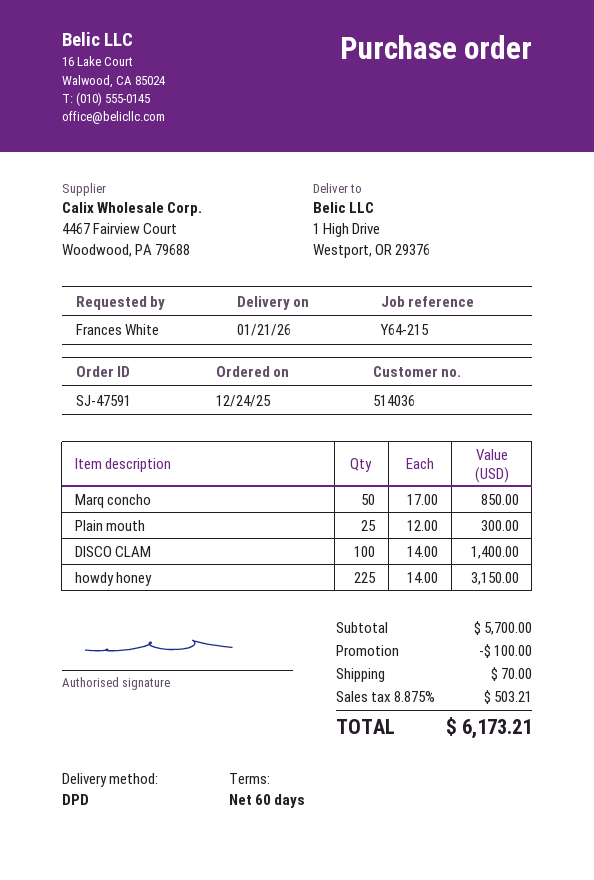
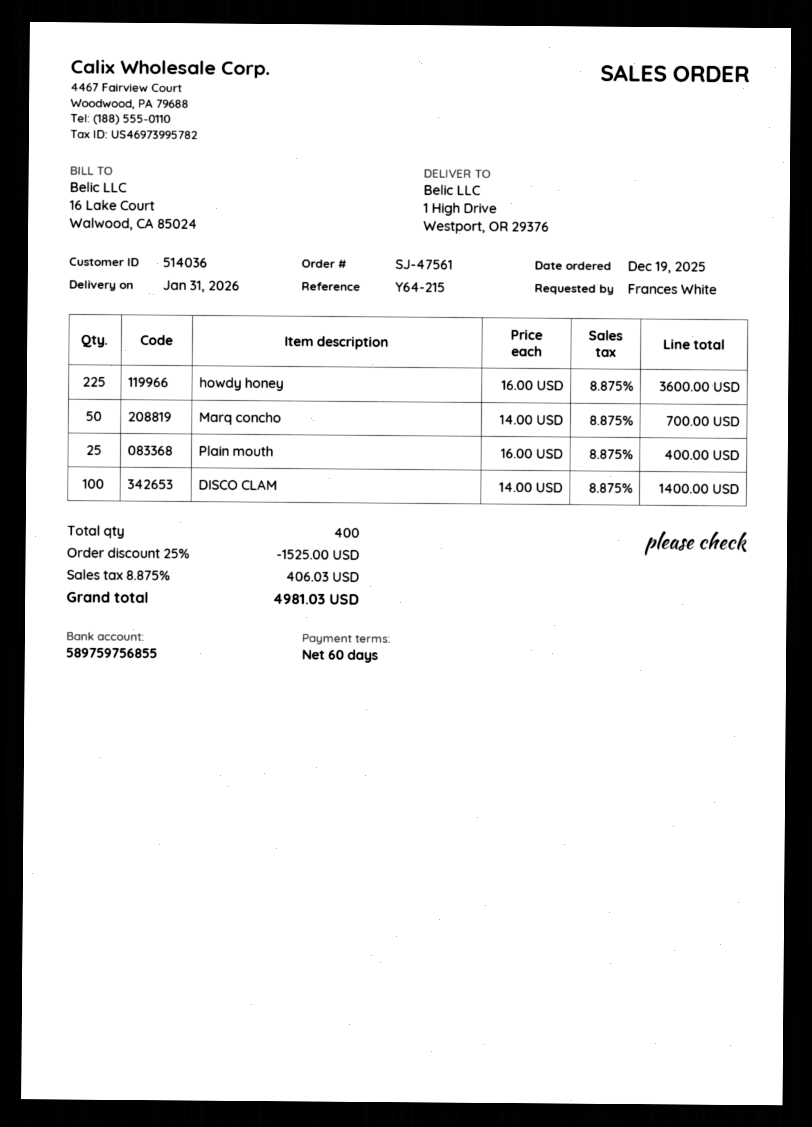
order number: SJ-47591 -> SJ-47561
order date: 2025-12-24 -> 2025-12-19
delivery date: 2026-01-21 -> 2026-01-31
Marq concho: 50 x 17.00 = 850.00 -> 50 x 14.00 = 700.00
Plain mouth: 25 x 12.00 = 300.00 -> 25 x 16.00 = 400.00
howdy honey: 225 x 14.00 = 3150.00 -> 225 x 16.00 = 3600.00
discount: 100.00 -> 1525.00
shipping: 70.00 -> none
tax: 8.875% = 503.21 -> 8.875% = 406.03
total: 6173.21 -> 4981.03

